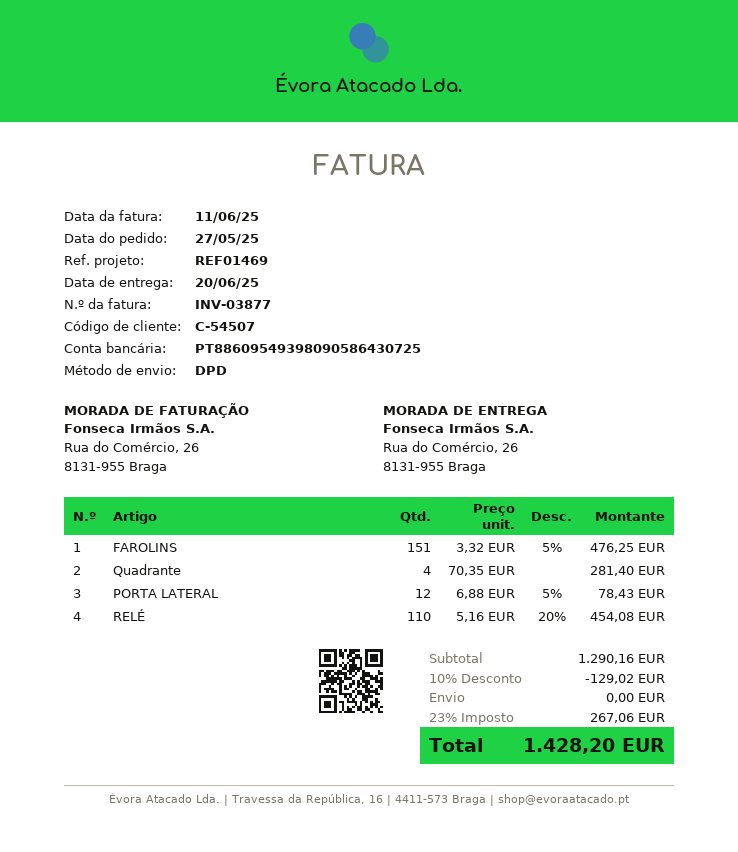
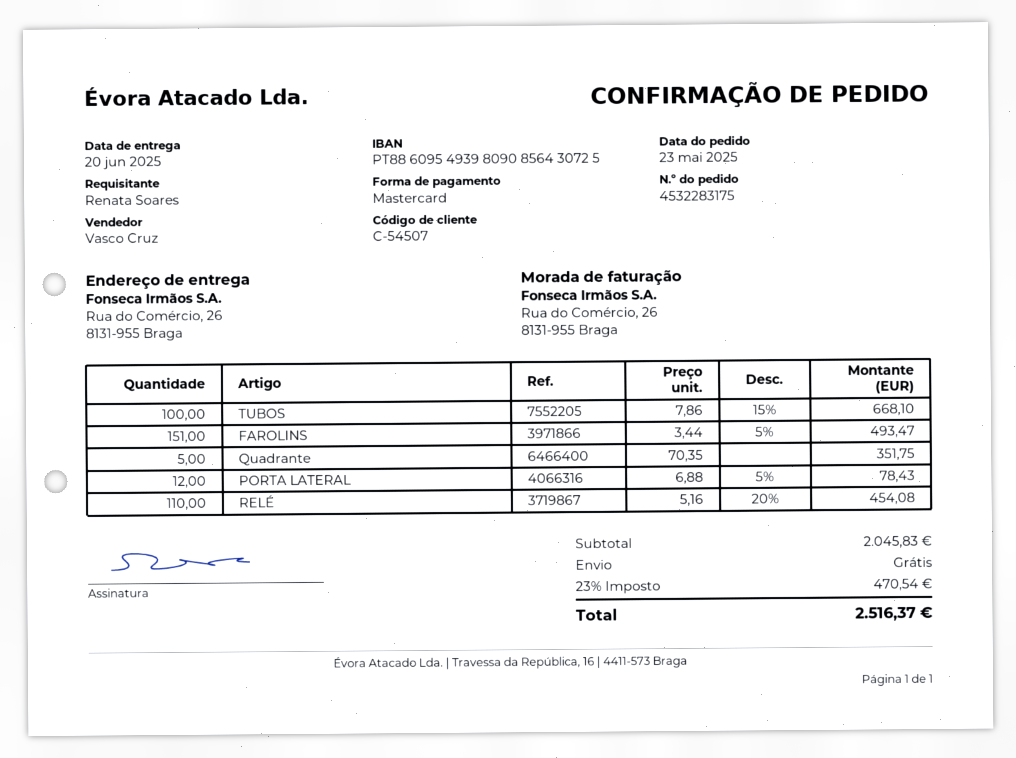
order date: 2025-05-27 -> 2025-05-23
bank account: PT88609549398090586430725 -> PT88609549398090856430725
FAROLINS: 151 x 3.32 - 5% = 476.25 -> 151 x 3.44 - 5% = 493.47
Quadrante: 4 x 70.35 = 281.40 -> 5 x 70.35 = 351.75
TUBOS: none -> 100 x 7.86 - 15% = 668.10
subtotal: 1290.16 -> 2045.83
discount: 10% = 129.02 -> none
tax: 23% = 267.06 -> 23% = 470.54
total: 1428.20 -> 2516.37

